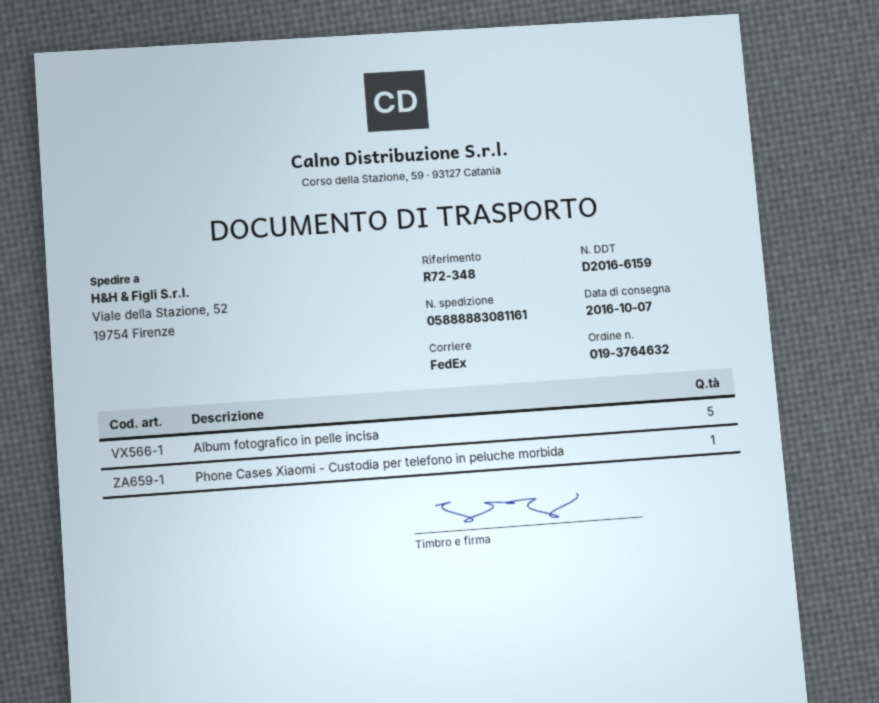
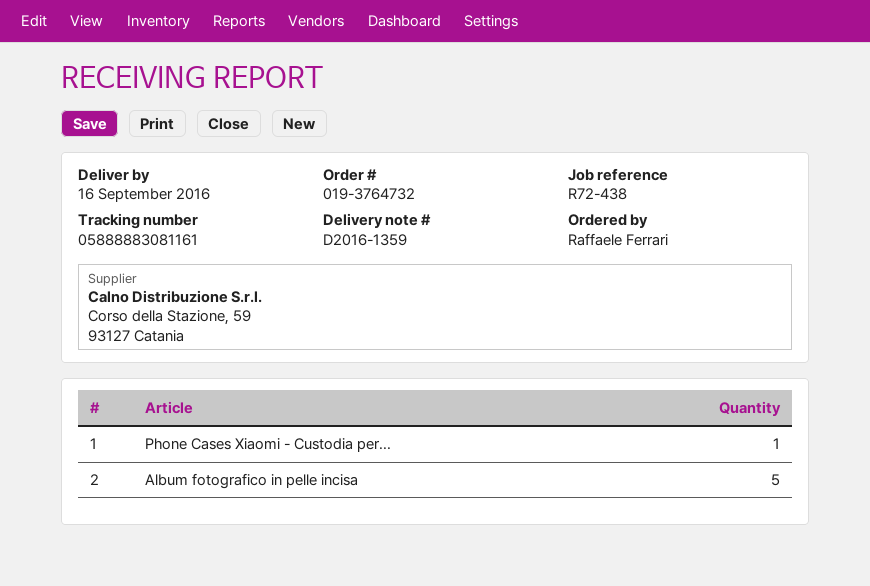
order number: 019-3764632 -> 019-3764732
delivery note number: D2016-6159 -> D2016-1359
delivery date: 2016-10-07 -> 2016-09-16
reference: R72-348 -> R72-438

